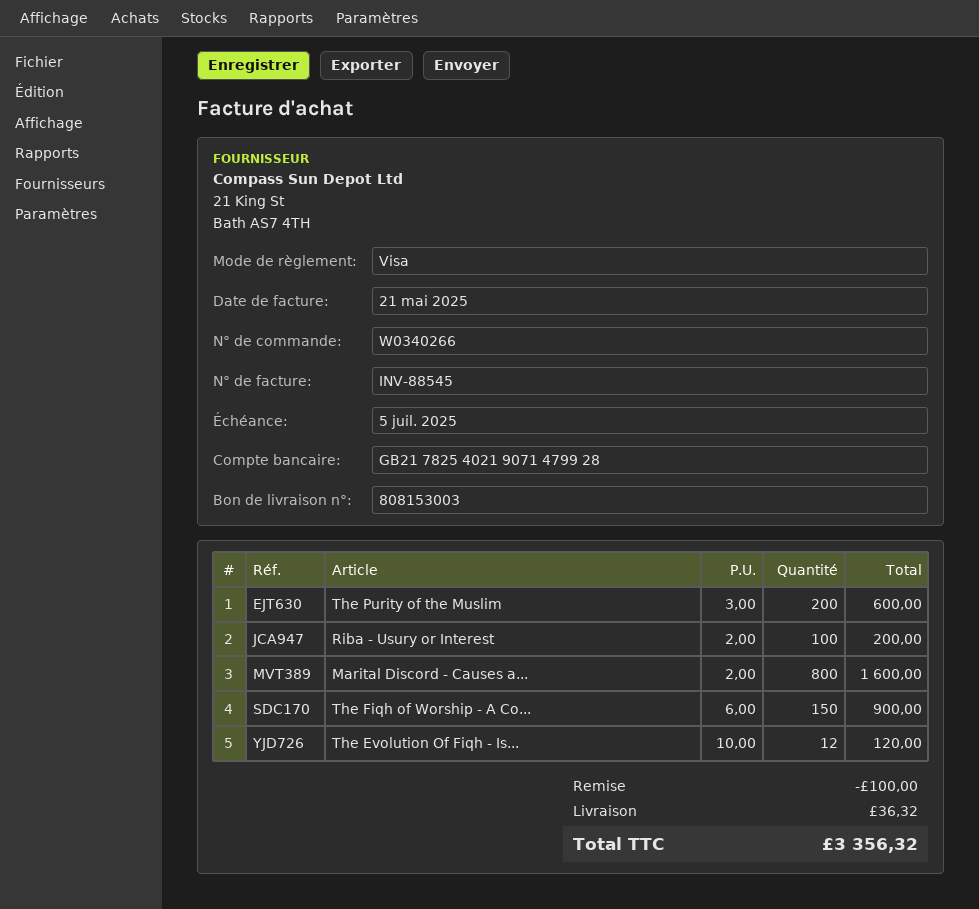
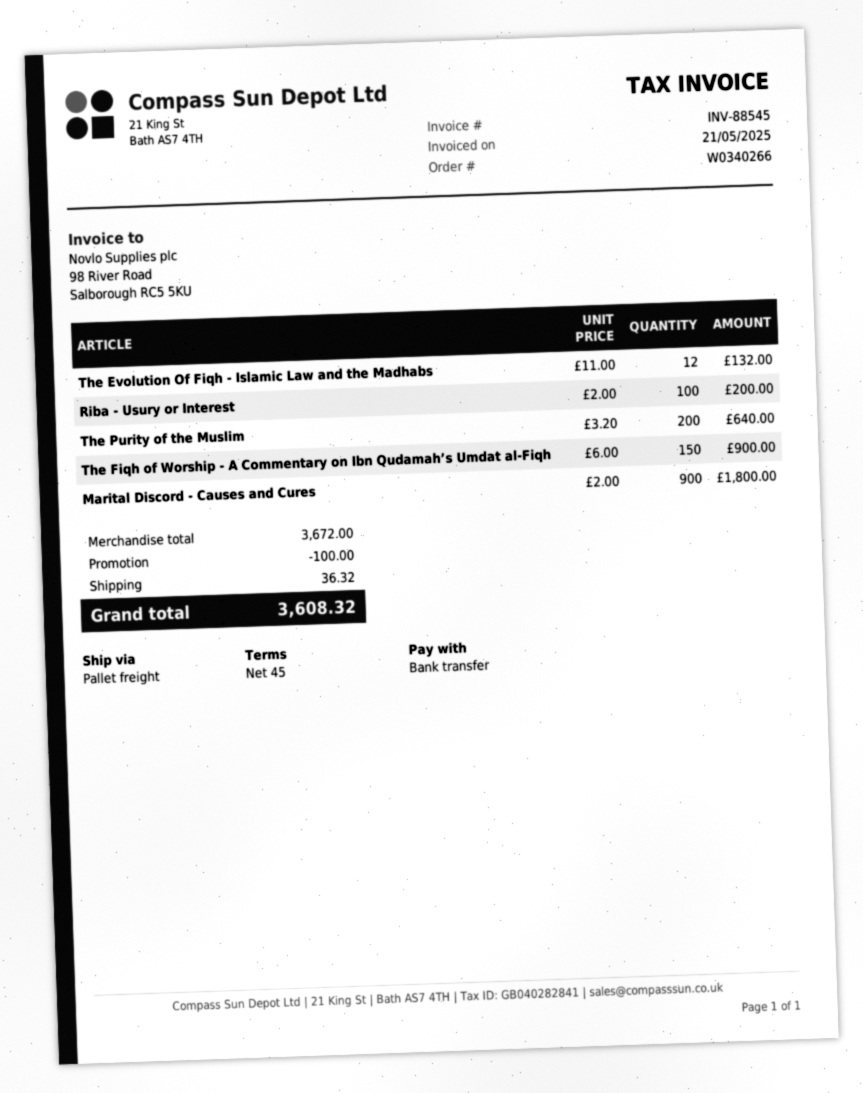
payment method: Visa -> bank transfer
The Purity of the Muslim: 200 x 3.00 = 600.00 -> 200 x 3.20 = 640.00
Marital Discord - Causes a...: 800 x 2.00 = 1600.00 -> 900 x 2.00 = 1800.00
The Evolution Of Fiqh - Is...: 12 x 10.00 = 120.00 -> 12 x 11.00 = 132.00
total: 3356.32 -> 3608.32

